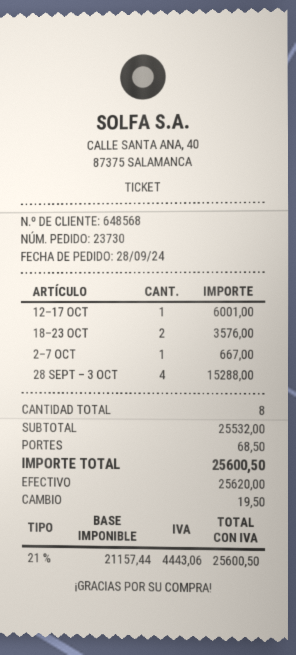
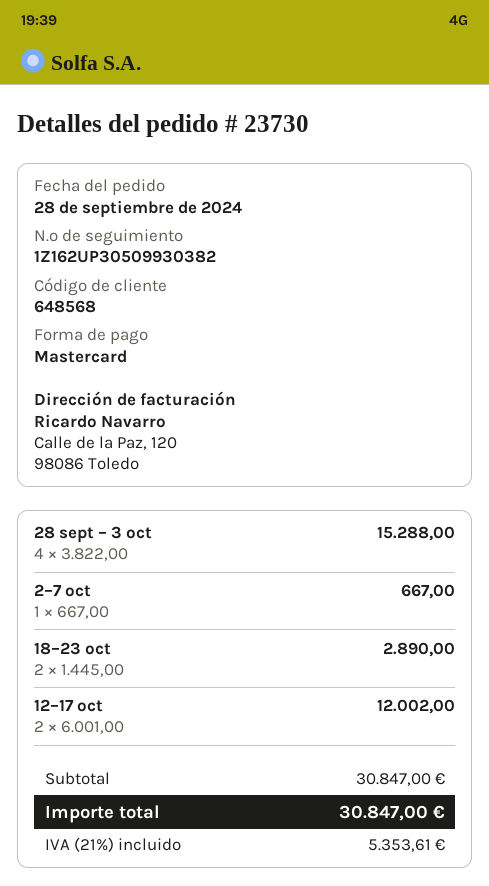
payment method: cash -> Mastercard
12–17 OCT: 1 for 6001.00 -> 2 for 12002.00
18–23 OCT: 2 for 3576.00 -> 2 for 2890.00
subtotal: 25532.00 -> 30847.00
shipping: 68.50 -> none
tax: 21% = 4443.06 -> 21% = 5353.61
total: 25600.50 -> 30847.00

